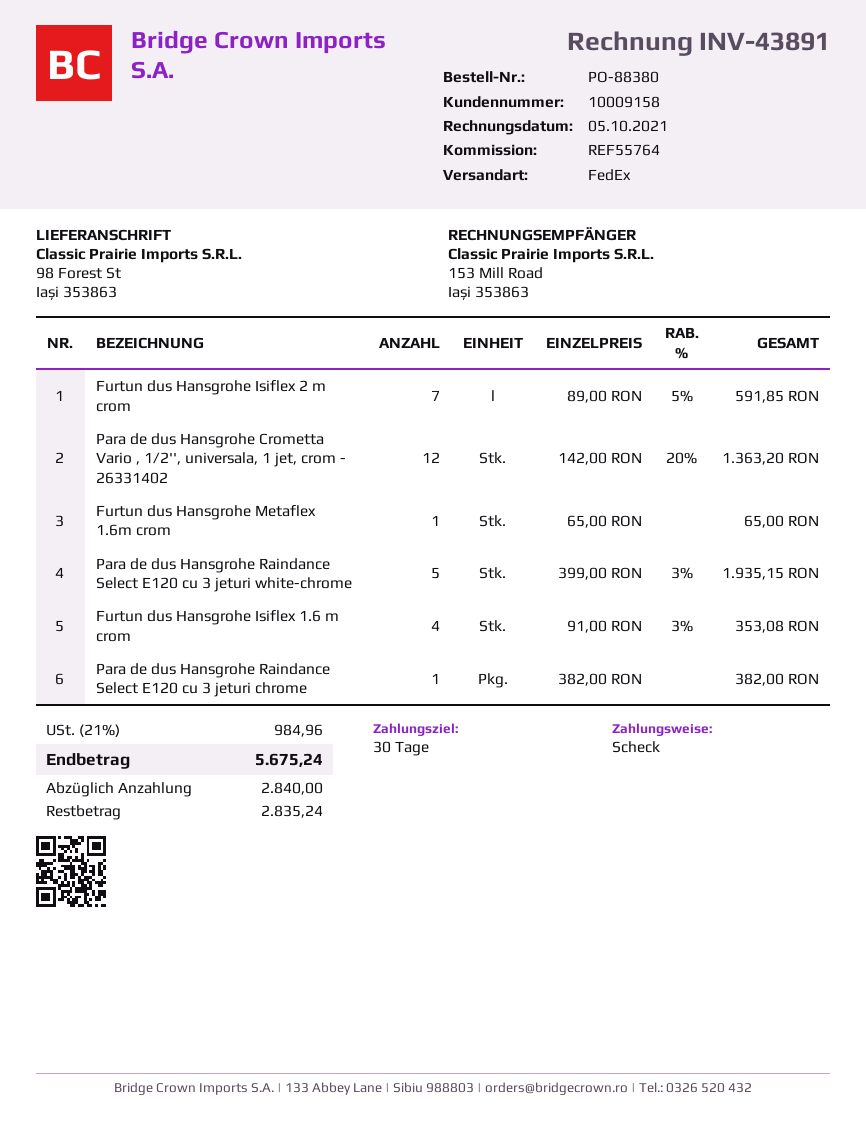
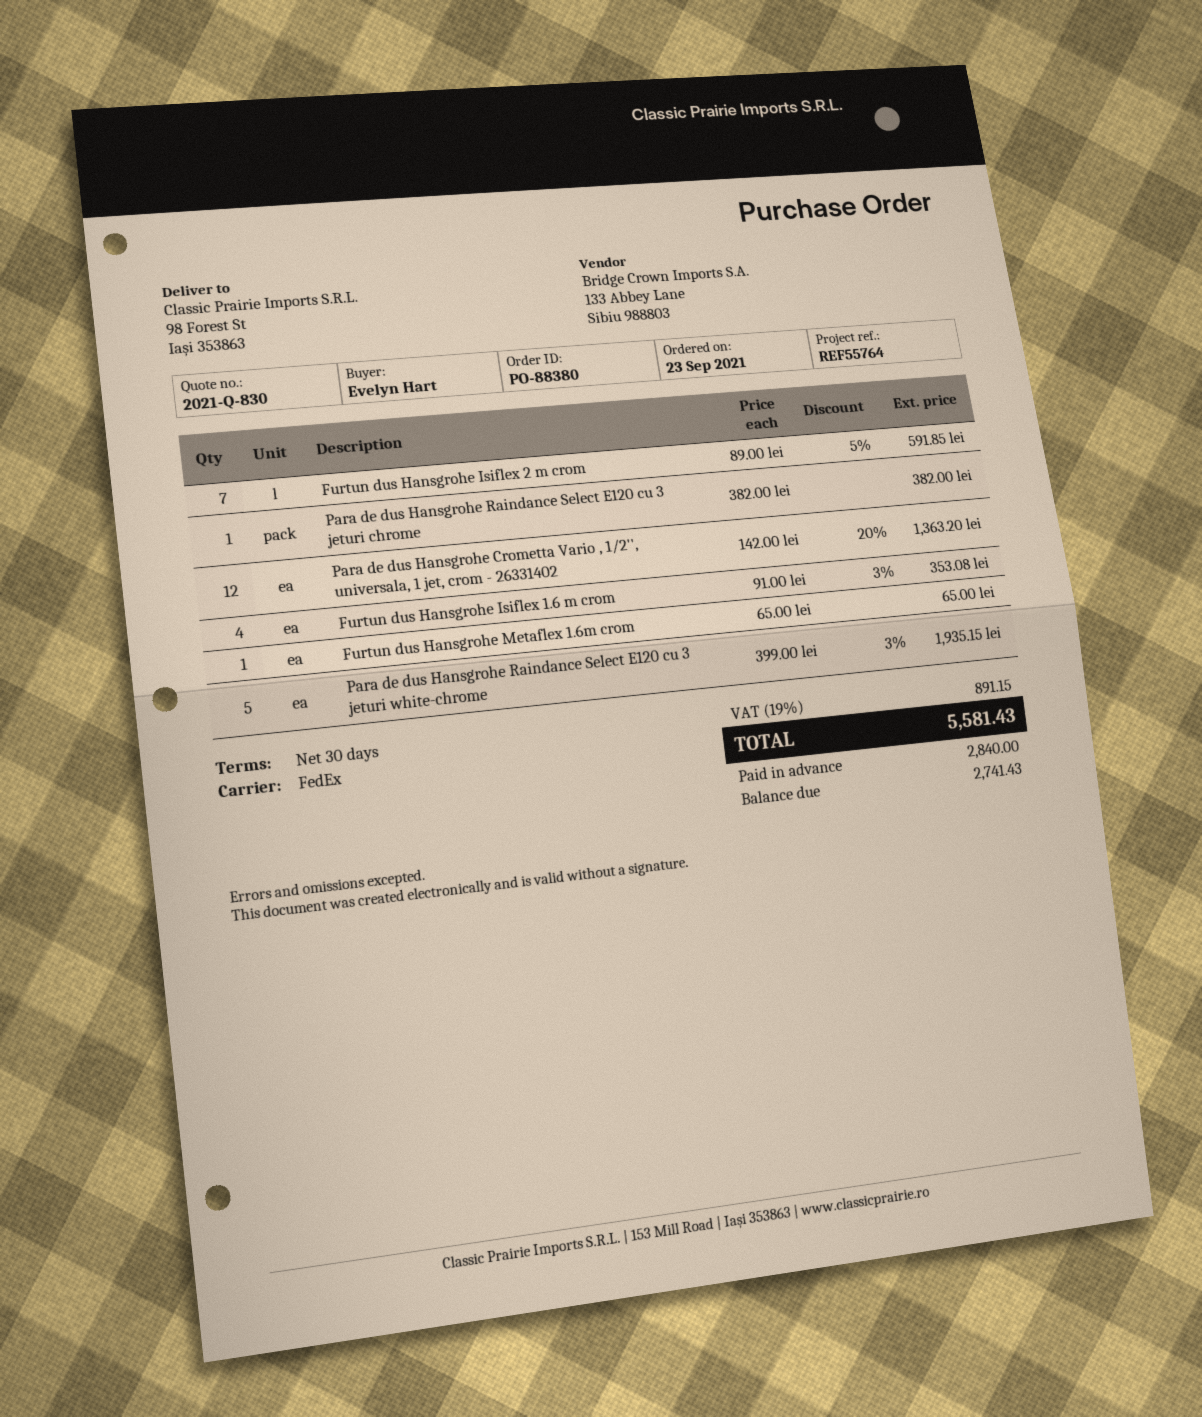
tax: 21% = 984.96 -> 19% = 891.15
total: 5675.24 -> 5581.43
balance: 2835.24 -> 2741.43

